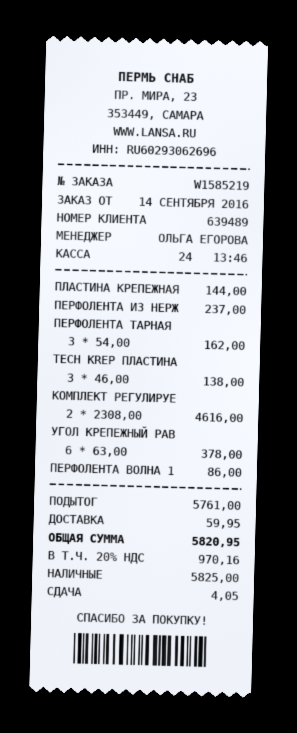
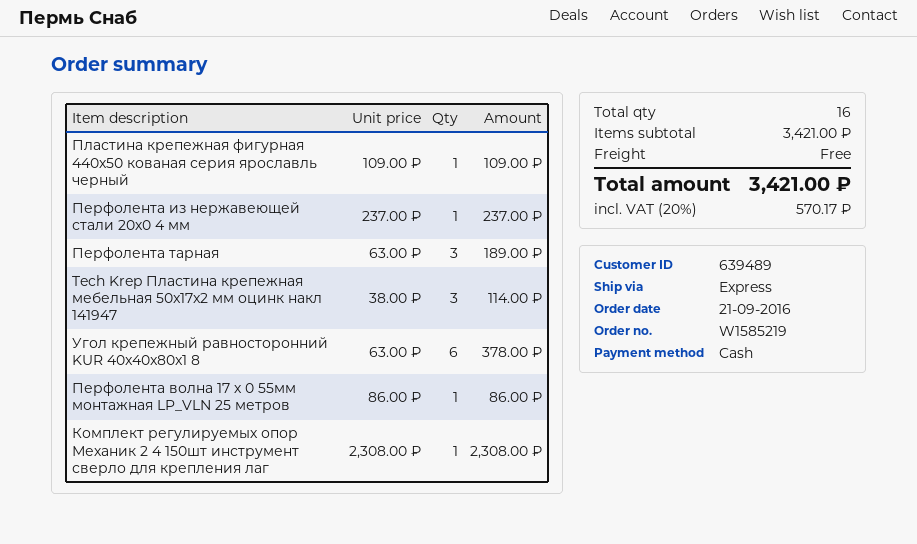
order date: 2016-09-14 -> 2016-09-21
ПЛАСТИНА КРЕПЕЖНАЯ: 1 x 144.00 = 144.00 -> 1 x 109.00 = 109.00
ПЕРФОЛЕНТА ТАРНАЯ: 3 x 54.00 = 162.00 -> 3 x 63.00 = 189.00
TECH KREP ПЛАСТИНА: 3 x 46.00 = 138.00 -> 3 x 38.00 = 114.00
КОМПЛЕКТ РЕГУЛИРУЕ: 2 x 2308.00 = 4616.00 -> 1 x 2308.00 = 2308.00
subtotal: 5761.00 -> 3421.00
shipping: 59.95 -> 0.00
tax: 20% = 970.16 -> 20% = 570.17
total: 5820.95 -> 3421.00

